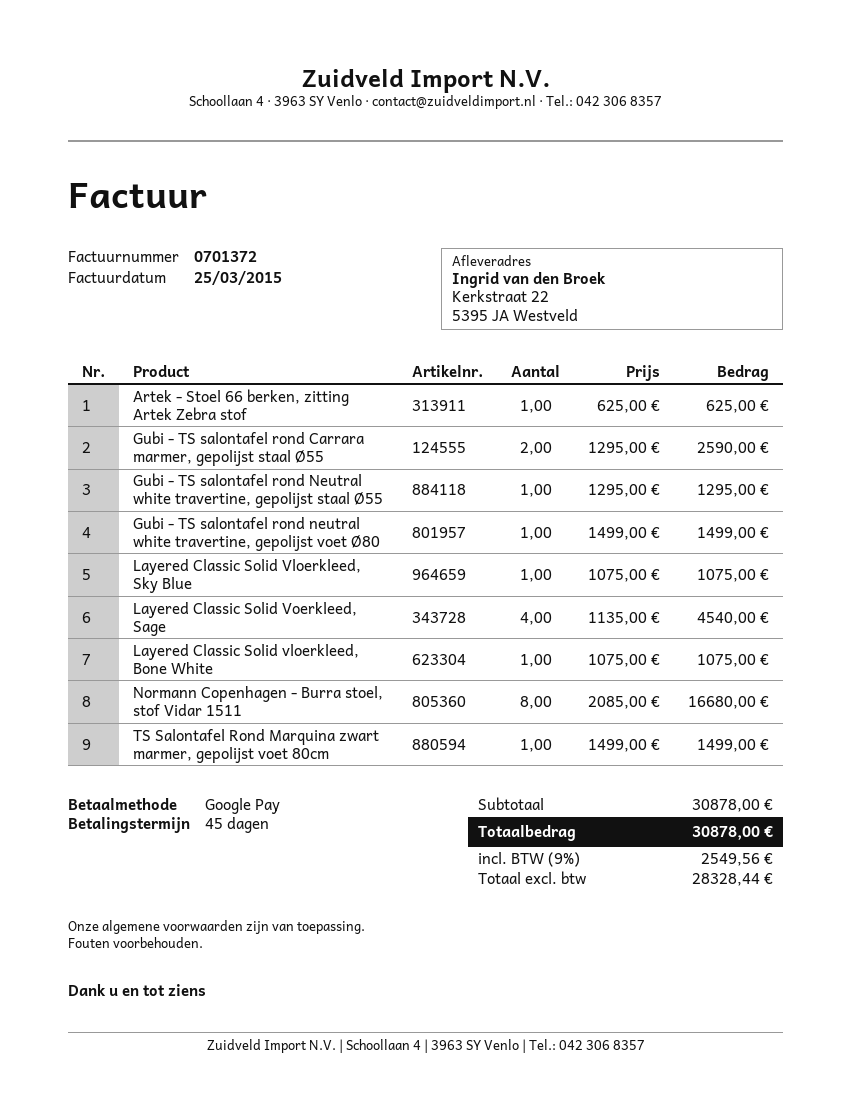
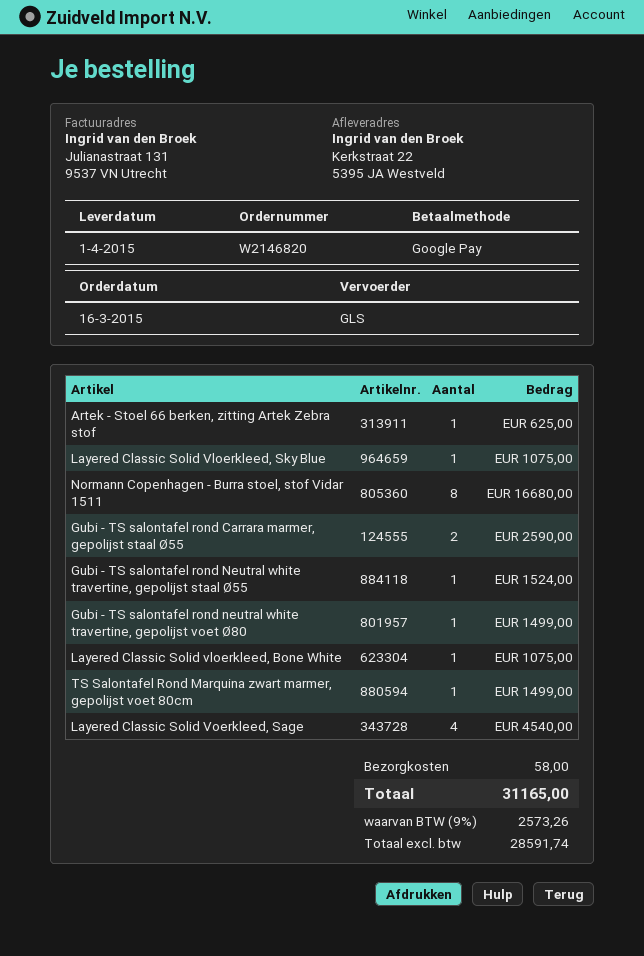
Gubi - TS salontafel rond Neutral white travertine, gepolijst staal Ø55: 1 for 1295.00 -> 1 for 1524.00
shipping: none -> 58.00
net: 28328.44 -> 28591.74
tax: 9% = 2549.56 -> 9% = 2573.26
total: 30878.00 -> 31165.00

